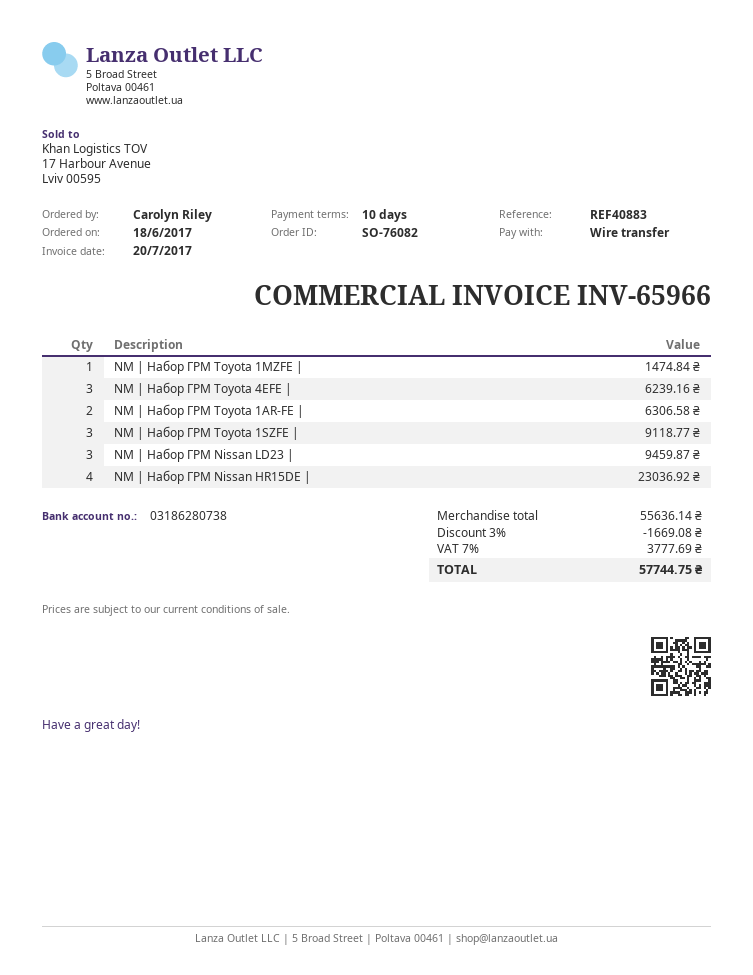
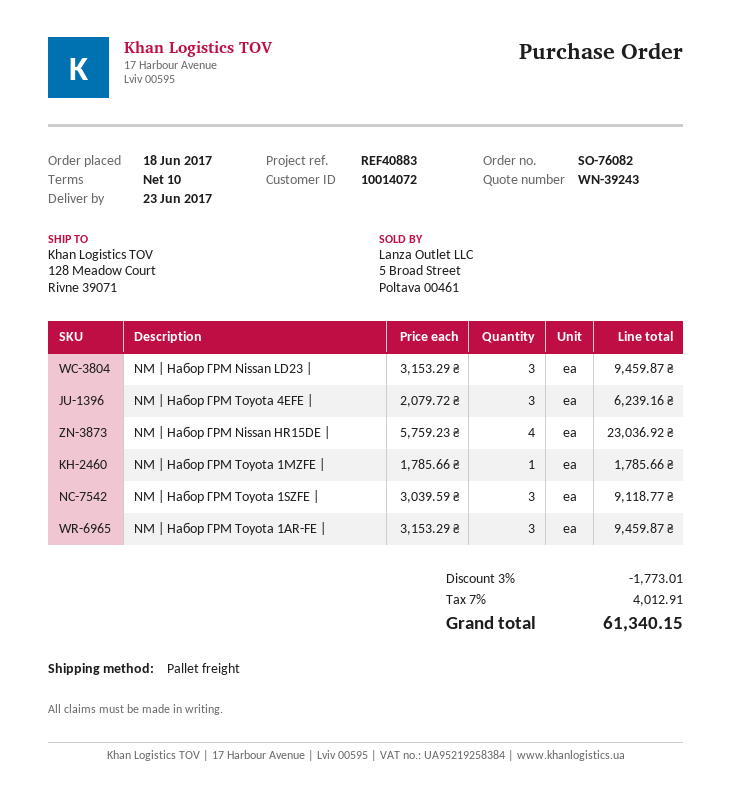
NM | Набор ГРМ Toyota 1MZFE |: 1 for 1474.84 -> 1 for 1785.66
NM | Набор ГРМ Toyota 1AR-FE |: 2 for 6306.58 -> 3 for 9459.87
discount: 3% = 1669.08 -> 3% = 1773.01
tax: 7% = 3777.69 -> 7% = 4012.91
total: 57744.75 -> 61340.15

